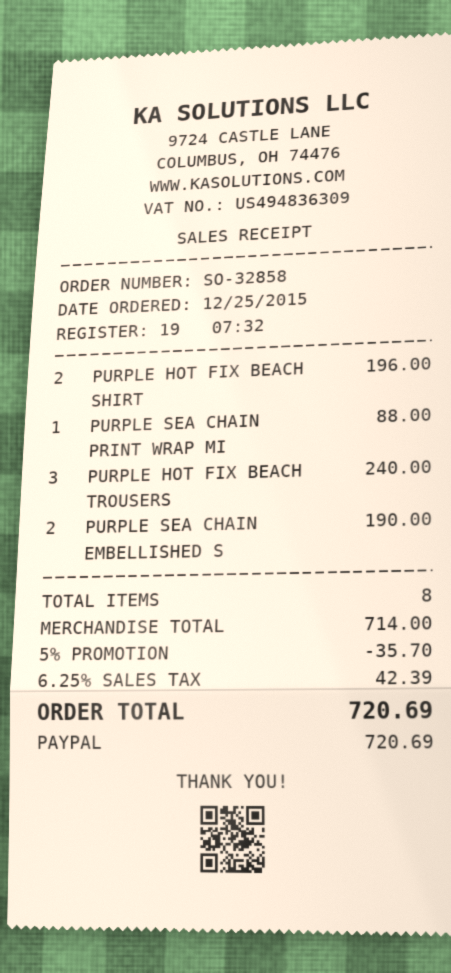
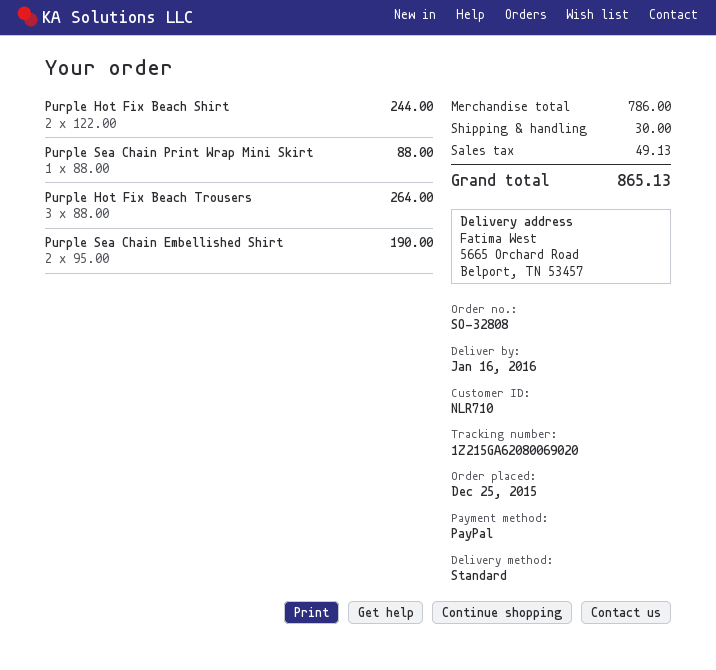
order number: SO-32858 -> SO-32808
PURPLE HOT FIX BEACH SHIRT: 2 for 196.00 -> 2 for 244.00
PURPLE HOT FIX BEACH TROUSERS: 3 for 240.00 -> 3 for 264.00
subtotal: 714.00 -> 786.00
discount: 5% = 35.70 -> none
shipping: none -> 30.00
tax: 42.39 -> 49.13
total: 720.69 -> 865.13

